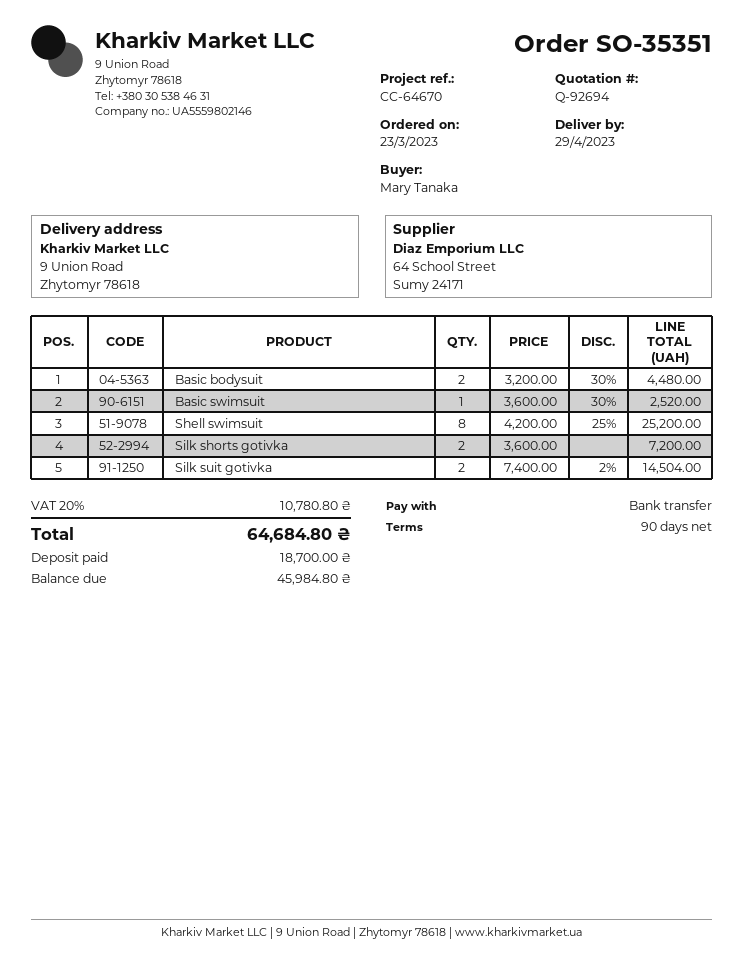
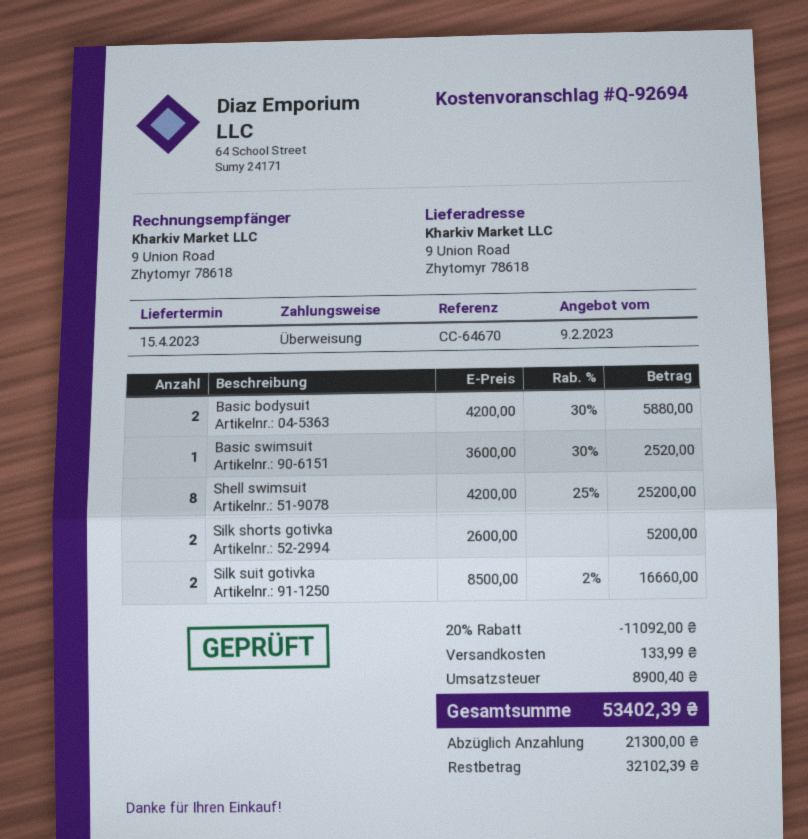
delivery date: 2023-04-29 -> 2023-04-15
Basic bodysuit: 2 x 3200.00 - 30% = 4480.00 -> 2 x 4200.00 - 30% = 5880.00
Silk shorts gotivka: 2 x 3600.00 = 7200.00 -> 2 x 2600.00 = 5200.00
Silk suit gotivka: 2 x 7400.00 - 2% = 14504.00 -> 2 x 8500.00 - 2% = 16660.00
discount: none -> 20% = 11092.00
shipping: none -> 133.99
tax: 10780.80 -> 8900.40
total: 64684.80 -> 53402.39
deposit: 18700.00 -> 21300.00
balance: 45984.80 -> 32102.39

